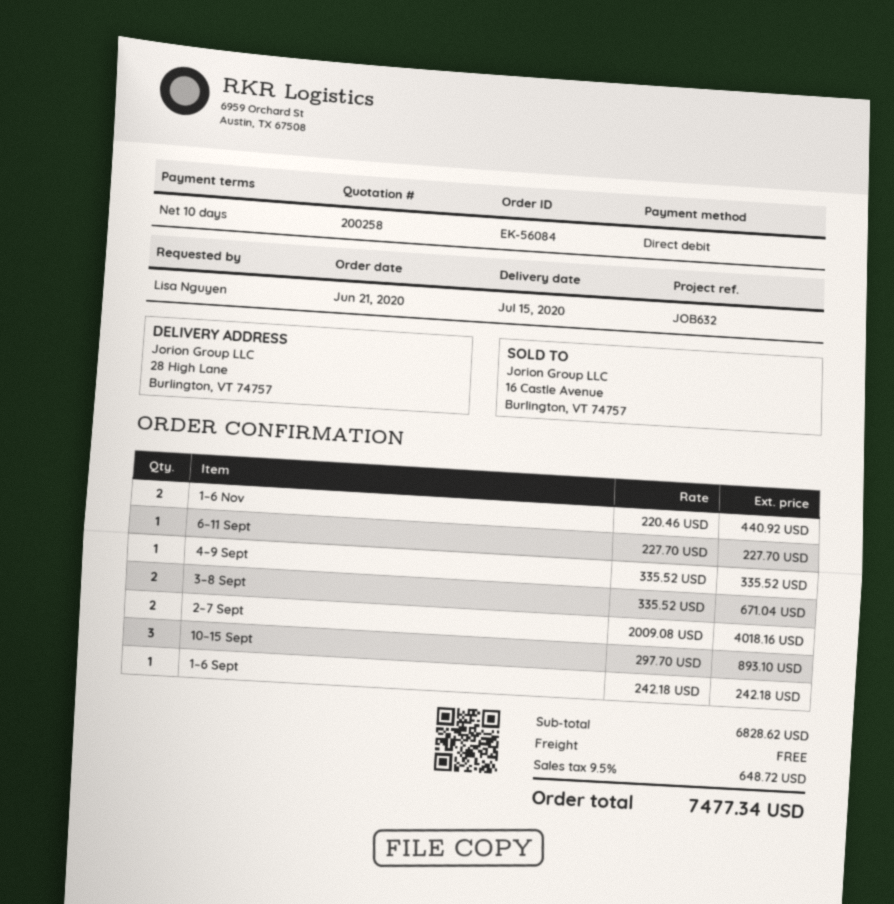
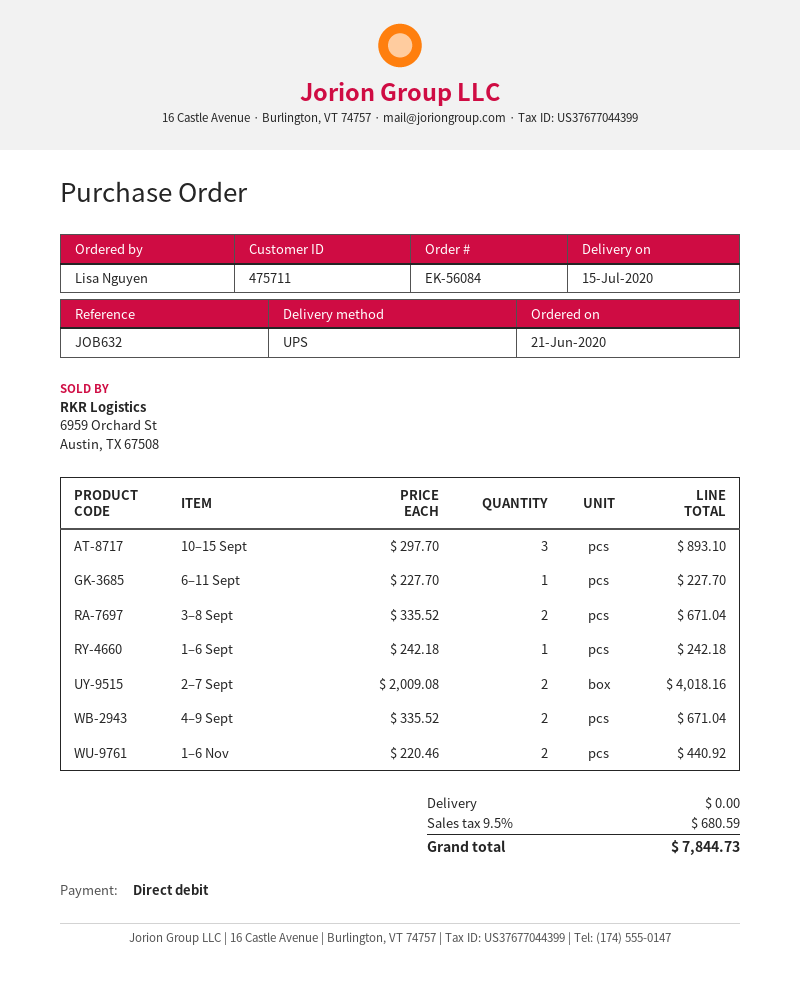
4–9 Sept: 1 x 335.52 = 335.52 -> 2 x 335.52 = 671.04
tax: 9.5% = 648.72 -> 9.5% = 680.59
total: 7477.34 -> 7844.73

